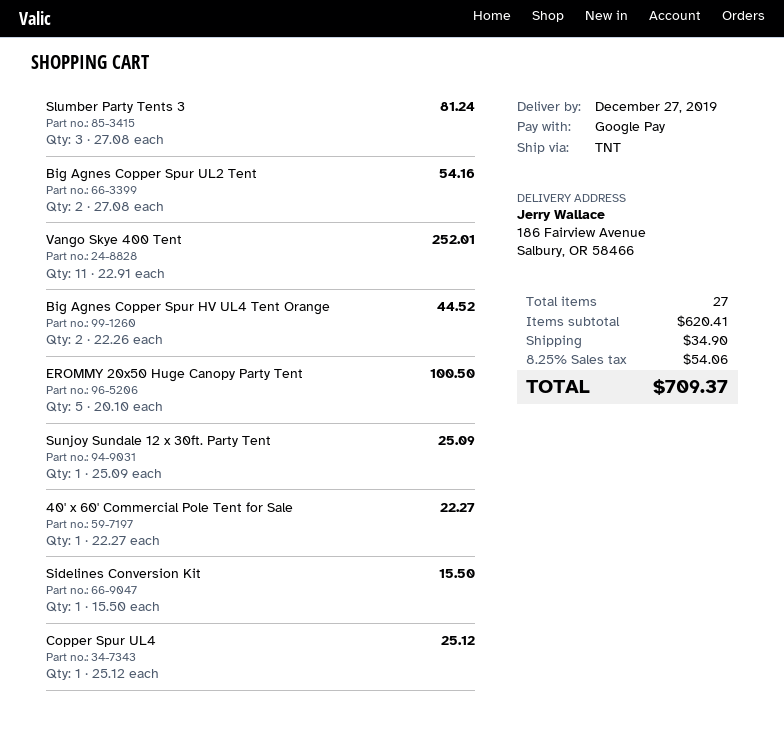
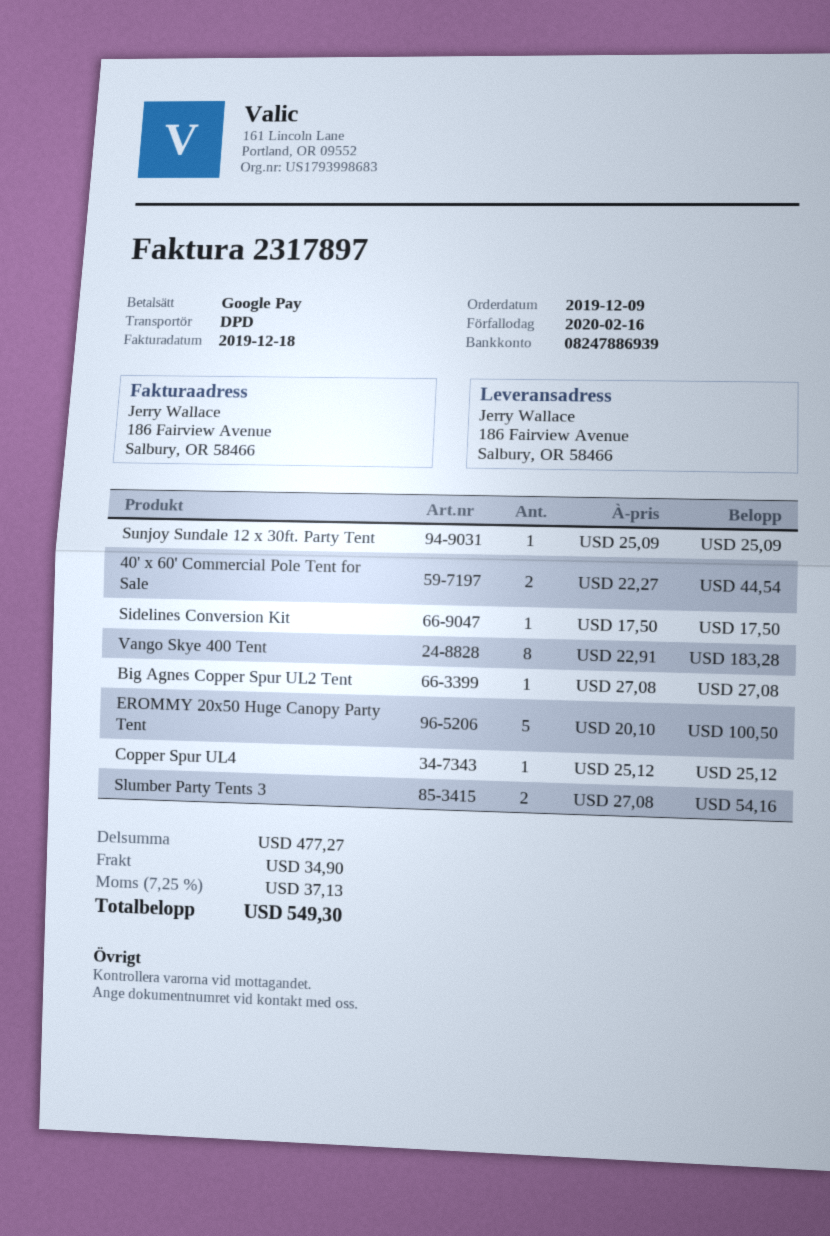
shipping method: TNT -> DPD
Slumber Party Tents 3: 3 x 27.08 = 81.24 -> 2 x 27.08 = 54.16
Big Agnes Copper Spur UL2 Tent: 2 x 27.08 = 54.16 -> 1 x 27.08 = 27.08
Vango Skye 400 Tent: 11 x 22.91 = 252.01 -> 8 x 22.91 = 183.28
Big Agnes Copper Spur HV UL4 Tent Orange: 2 x 22.26 = 44.52 -> none
40' x 60' Commercial Pole Tent for Sale: 1 x 22.27 = 22.27 -> 2 x 22.27 = 44.54
Sidelines Conversion Kit: 1 x 15.50 = 15.50 -> 1 x 17.50 = 17.50
subtotal: 620.41 -> 477.27
tax: 8.25% = 54.06 -> 7.25% = 37.13
total: 709.37 -> 549.30

